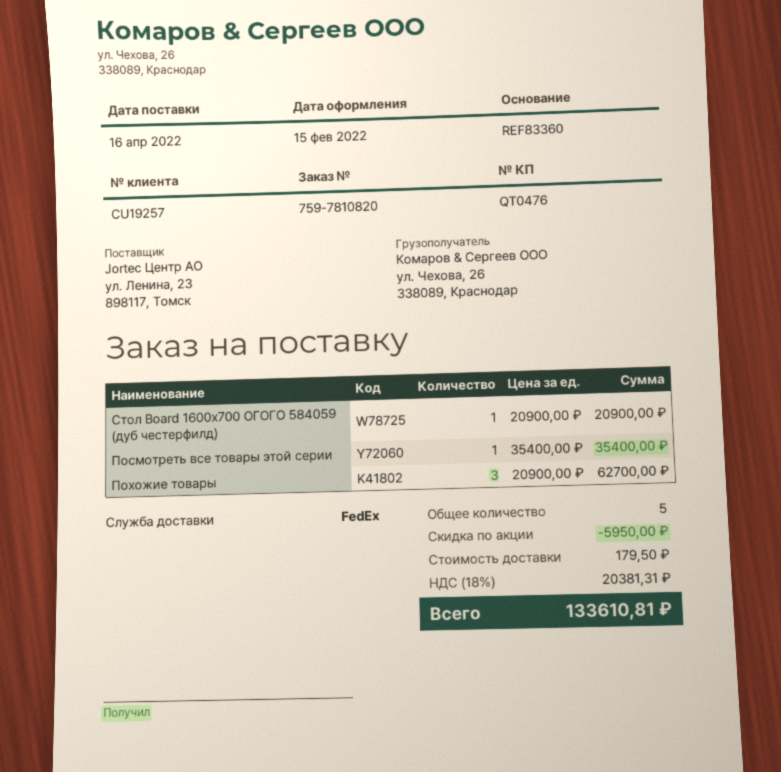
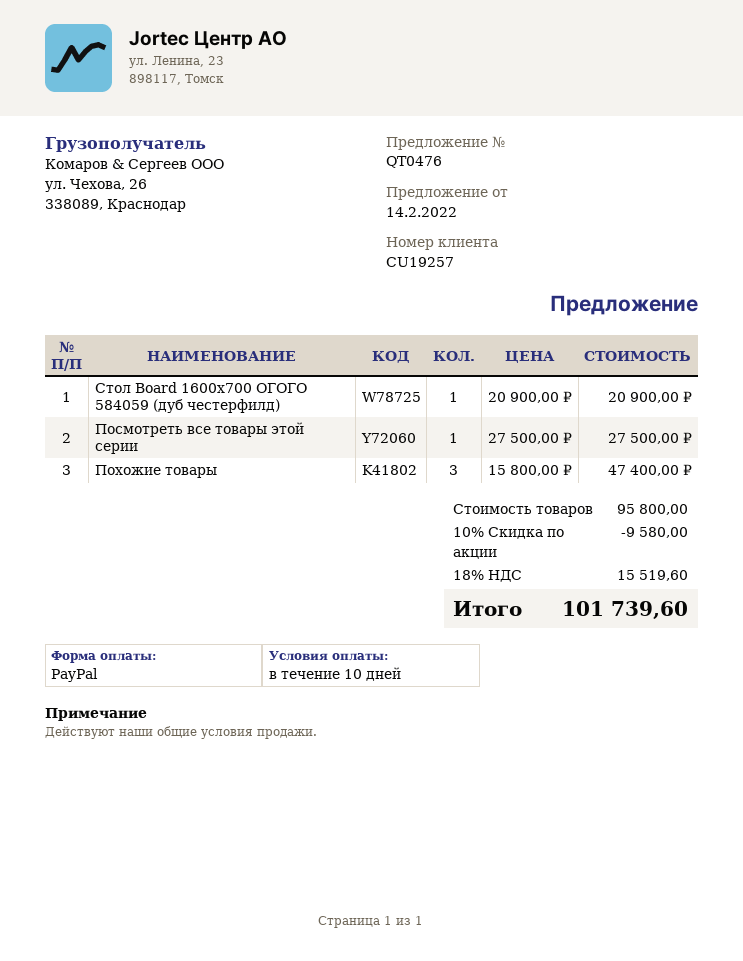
Посмотреть все товары этой серии: 1 x 35400.00 = 35400.00 -> 1 x 27500.00 = 27500.00
Похожие товары: 3 x 20900.00 = 62700.00 -> 3 x 15800.00 = 47400.00
discount: 5950.00 -> 9580.00
shipping: 179.50 -> none
tax: 18% = 20381.31 -> 18% = 15519.60
total: 133610.81 -> 101739.60

